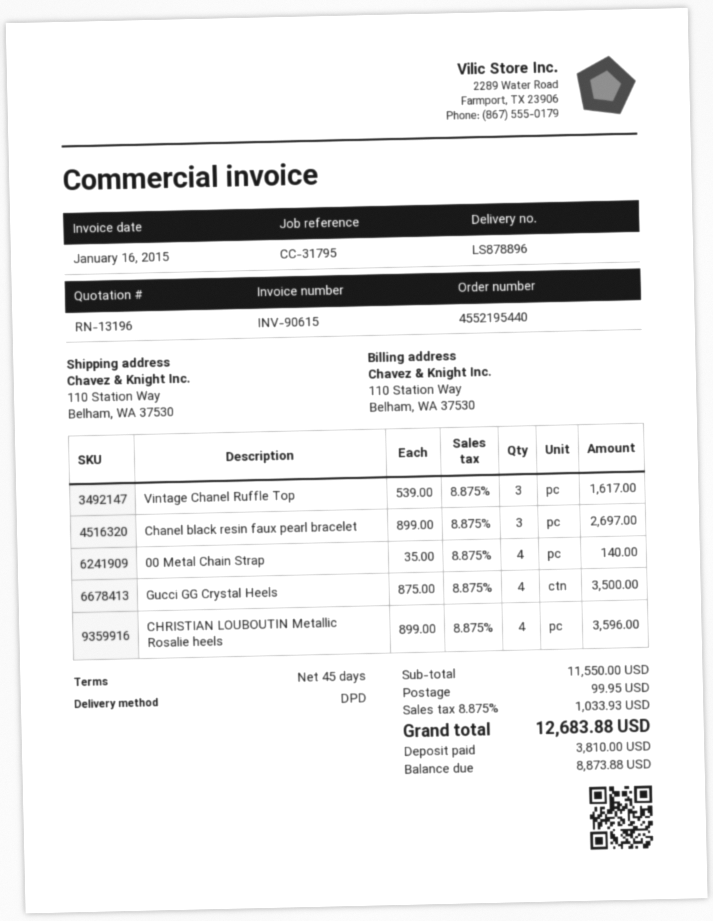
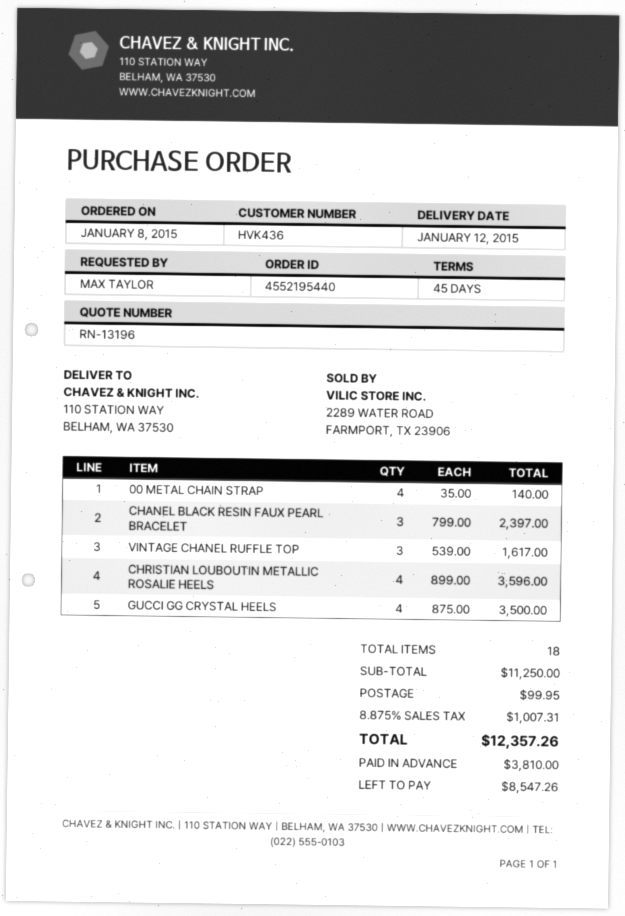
Chanel black resin faux pearl bracelet: 3 x 899.00 = 2697.00 -> 3 x 799.00 = 2397.00
subtotal: 11550.00 -> 11250.00
tax: 8.875% = 1033.93 -> 8.875% = 1007.31
total: 12683.88 -> 12357.26
balance: 8873.88 -> 8547.26

